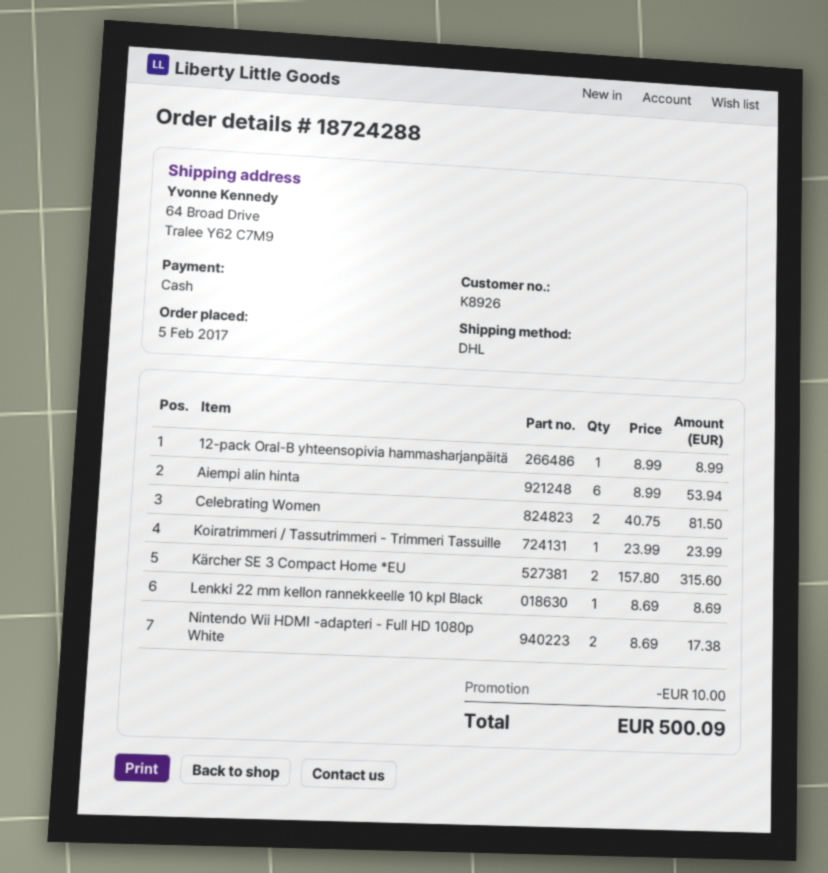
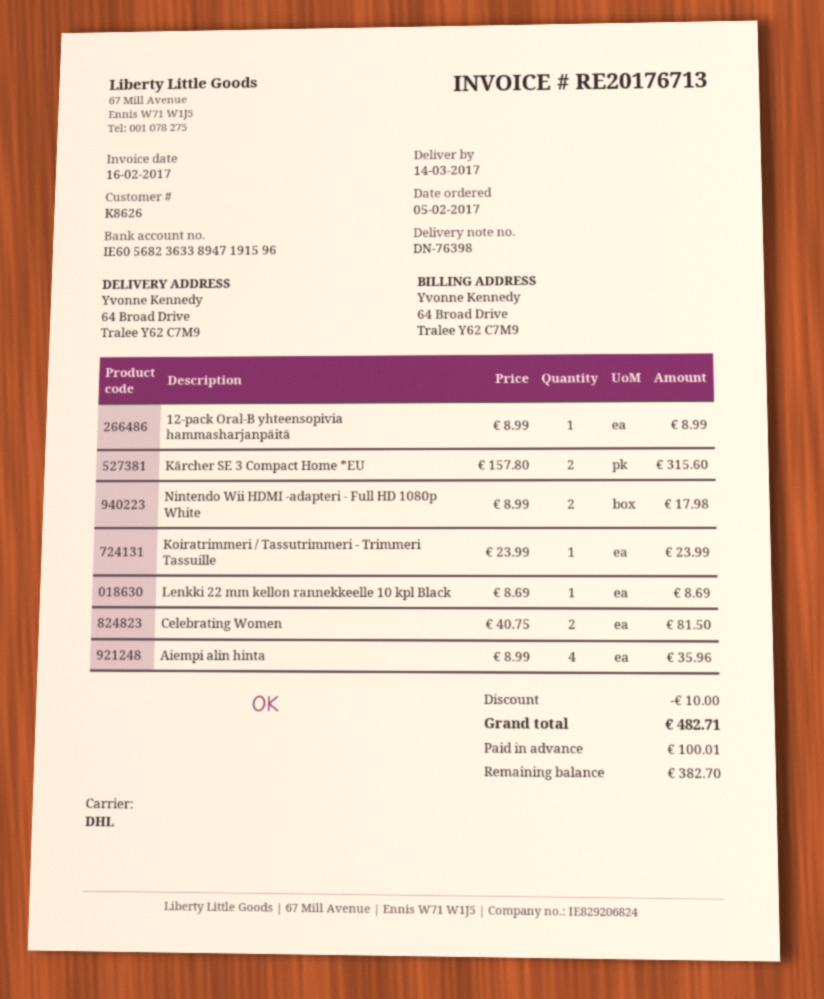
customer number: K8926 -> K8626
Aiempi alin hinta: 6 x 8.99 = 53.94 -> 4 x 8.99 = 35.96
Nintendo Wii HDMI -adapteri - Full HD 1080p White: 2 x 8.69 = 17.38 -> 2 x 8.99 = 17.98
total: 500.09 -> 482.71

